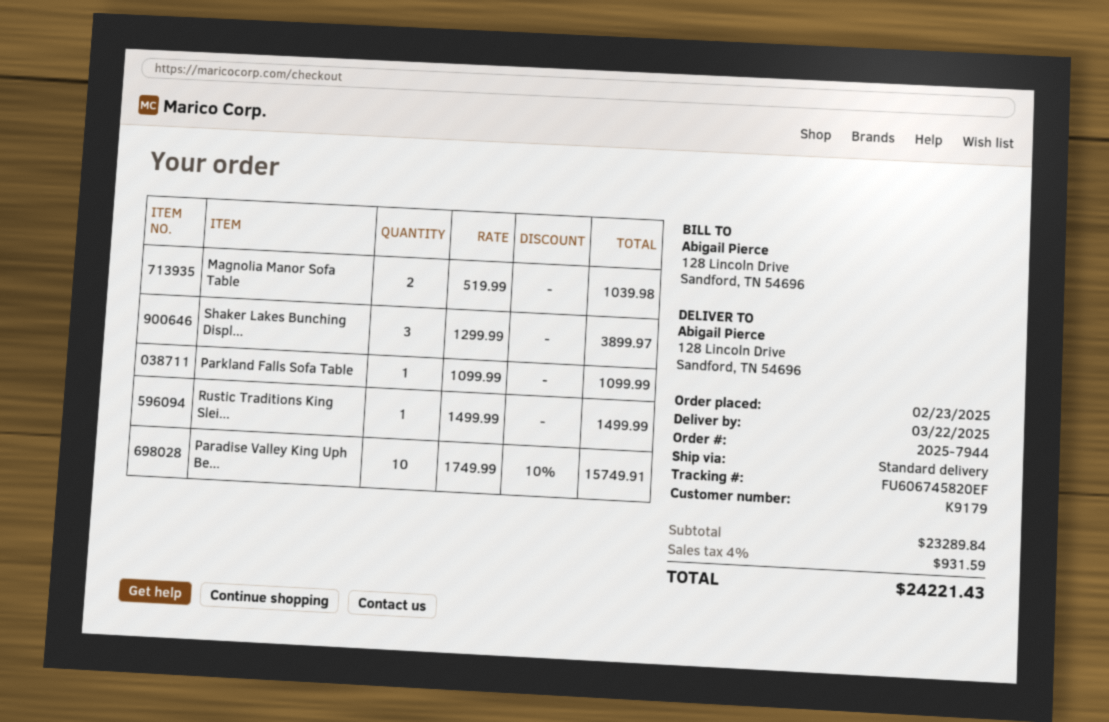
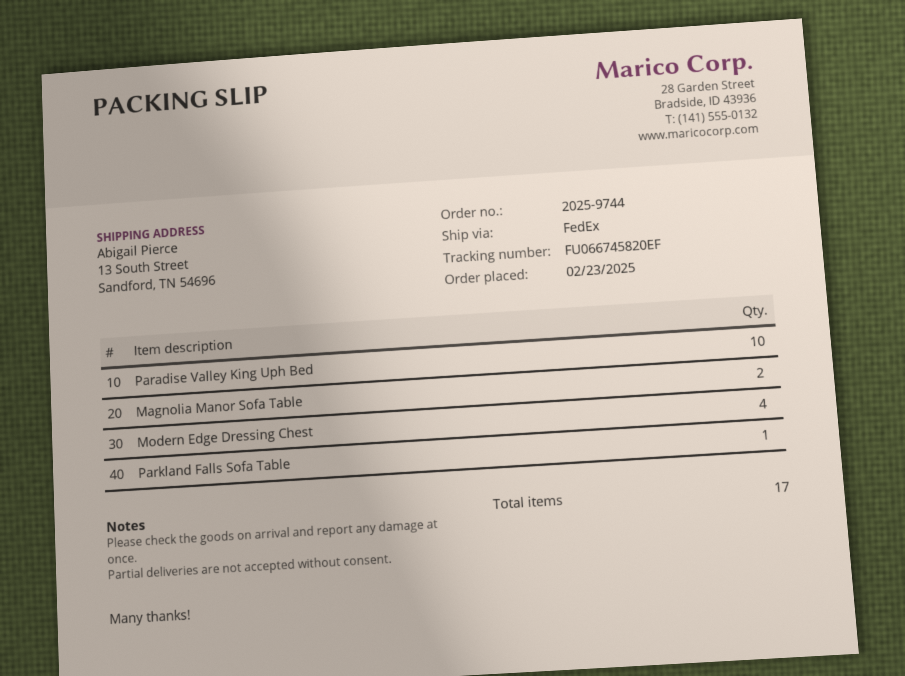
order number: 2025-7944 -> 2025-9744
shipping method: standard -> FedEx
tracking number: FU606745820EF -> FU066745820EF
ship to: 128 Lincoln Drive, Sandford, TN 54696 -> 13 South Street, Sandford, TN 54696
Shaker Lakes Bunching Displ...: 3 -> none
Rustic Traditions King Slei...: 1 -> none
Modern Edge Dressing Chest: none -> 4

